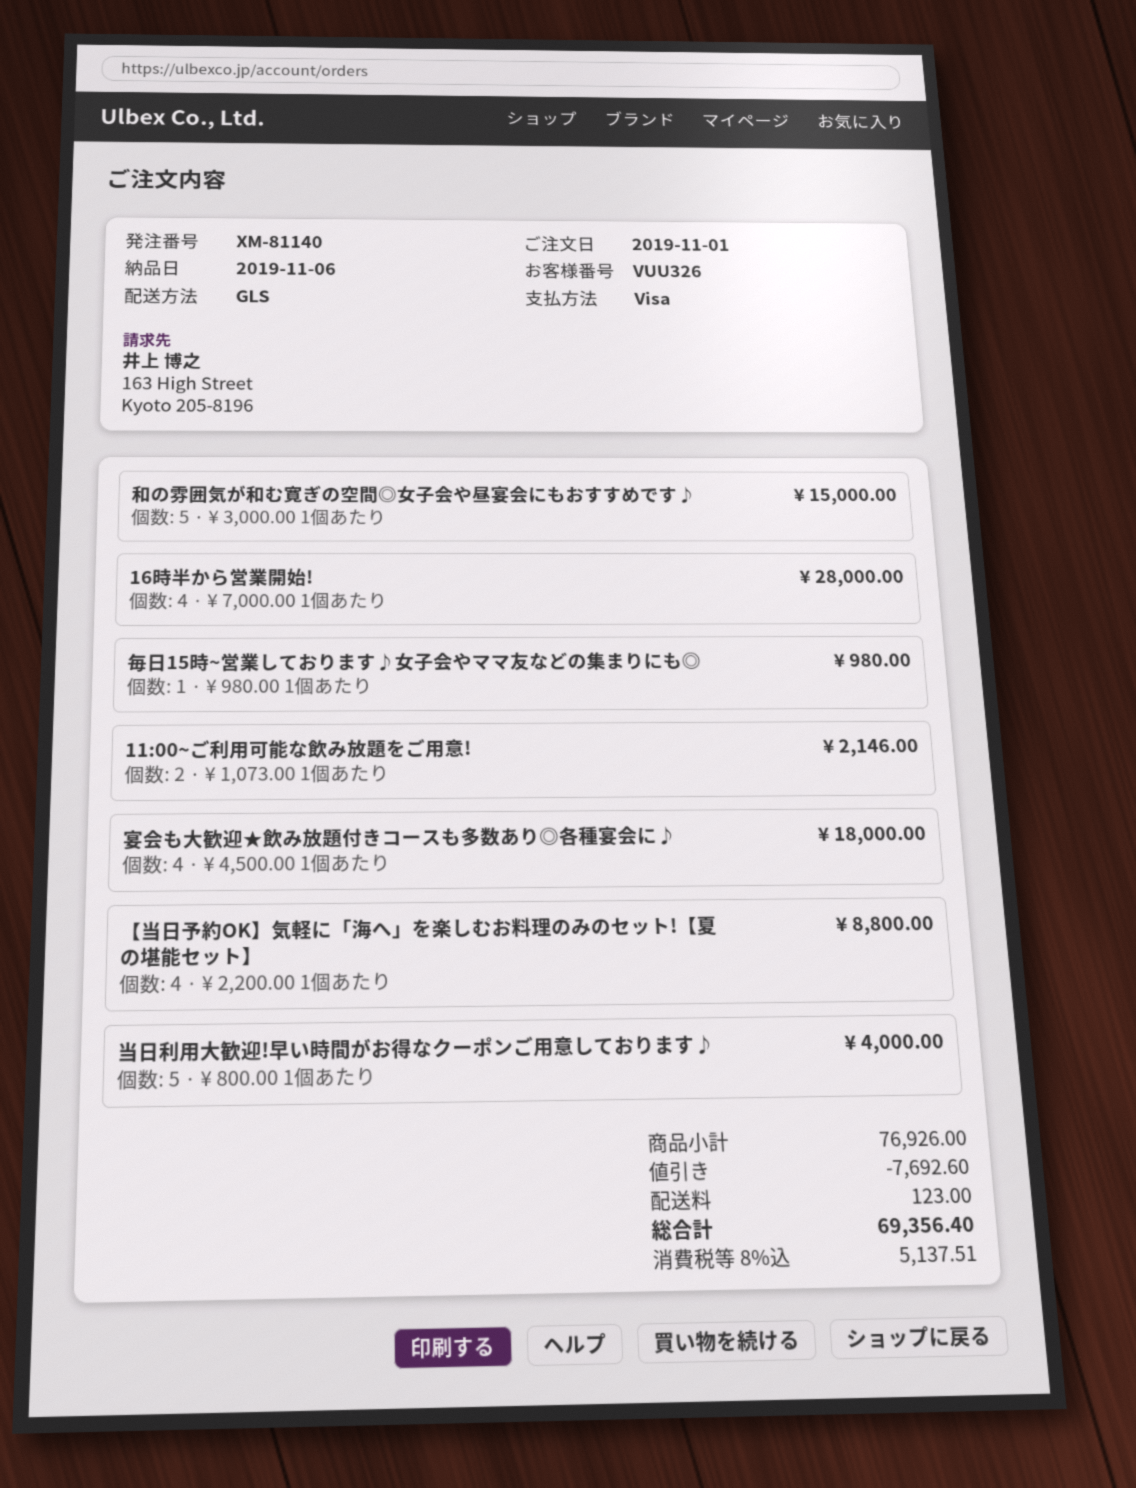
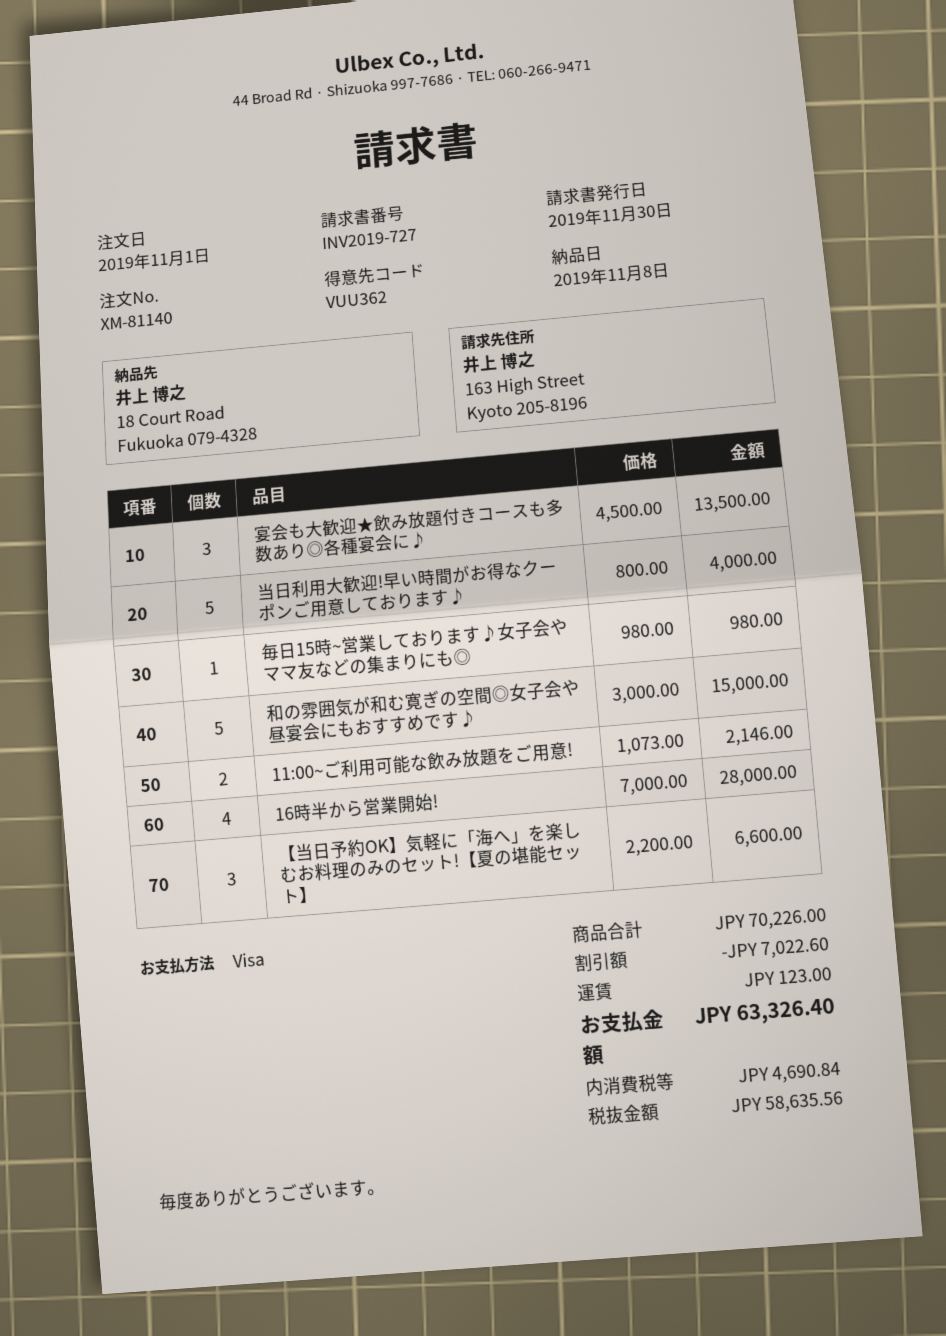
delivery date: 2019-11-06 -> 2019-11-08
customer number: VUU326 -> VUU362
宴会も大歓迎★飲み放題付きコースも多数あり◎各種宴会に♪: 4 x 4500.00 = 18000.00 -> 3 x 4500.00 = 13500.00
【当日予約OK】気軽に「海へ」を楽しむお料理のみのセット!【夏の堪能セット】: 4 x 2200.00 = 8800.00 -> 3 x 2200.00 = 6600.00
subtotal: 76926.00 -> 70226.00
discount: 7692.60 -> 7022.60
tax: 5137.51 -> 4690.84
total: 69356.40 -> 63326.40

